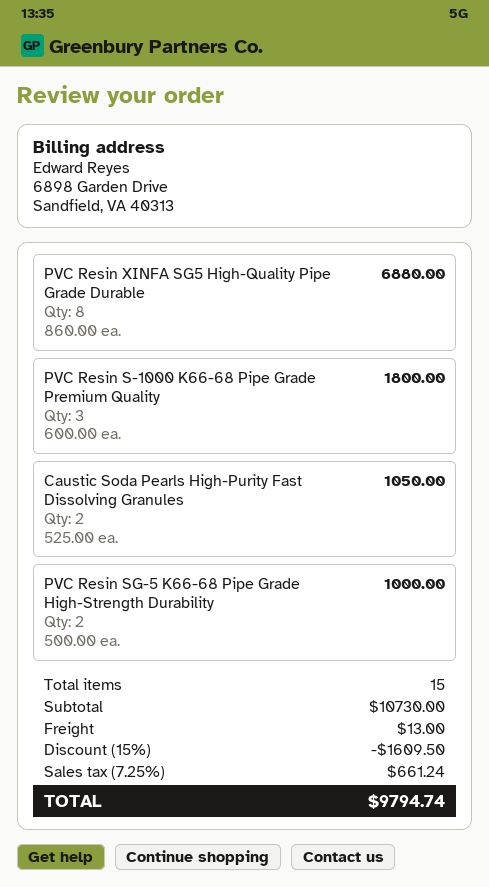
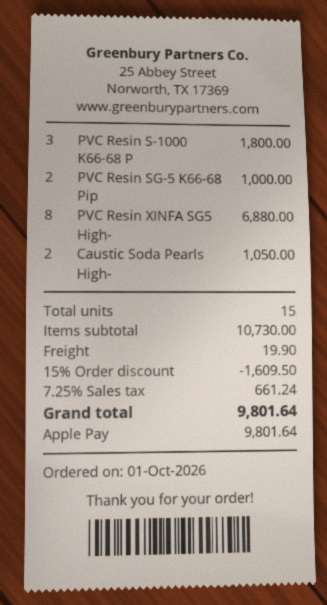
shipping: 13.00 -> 19.90
total: 9794.74 -> 9801.64

